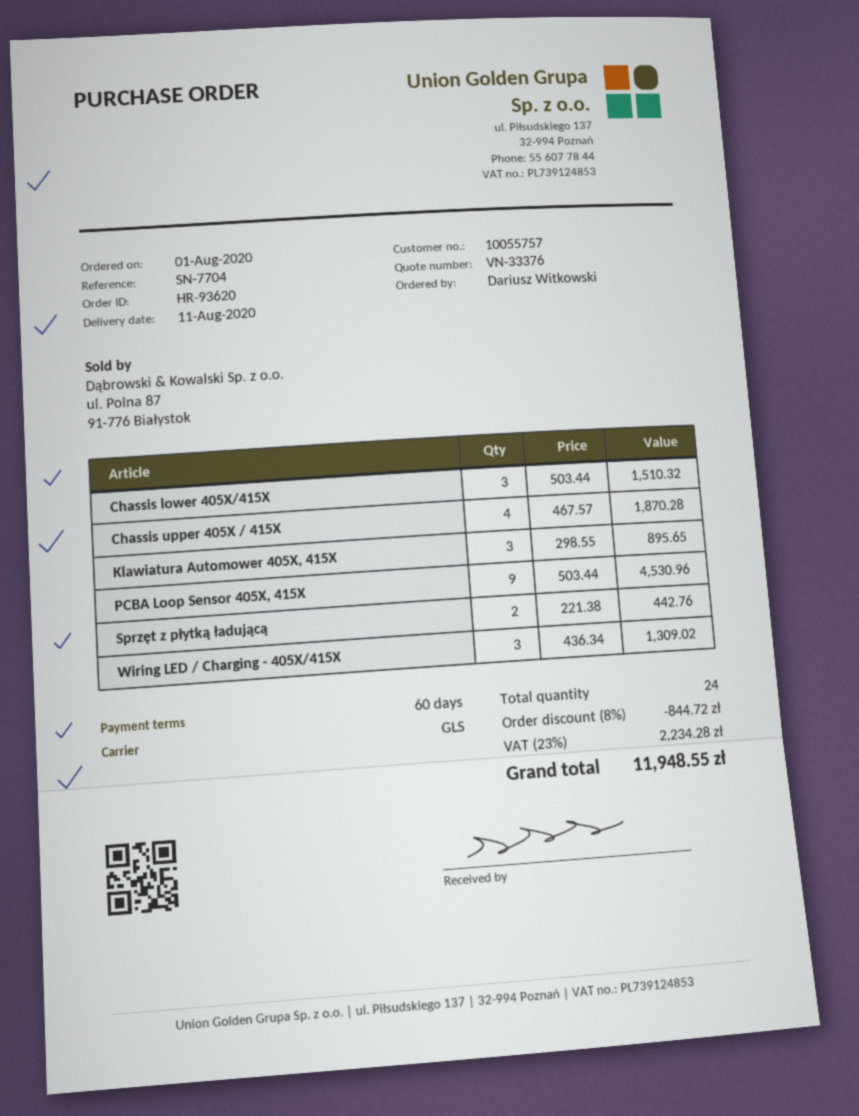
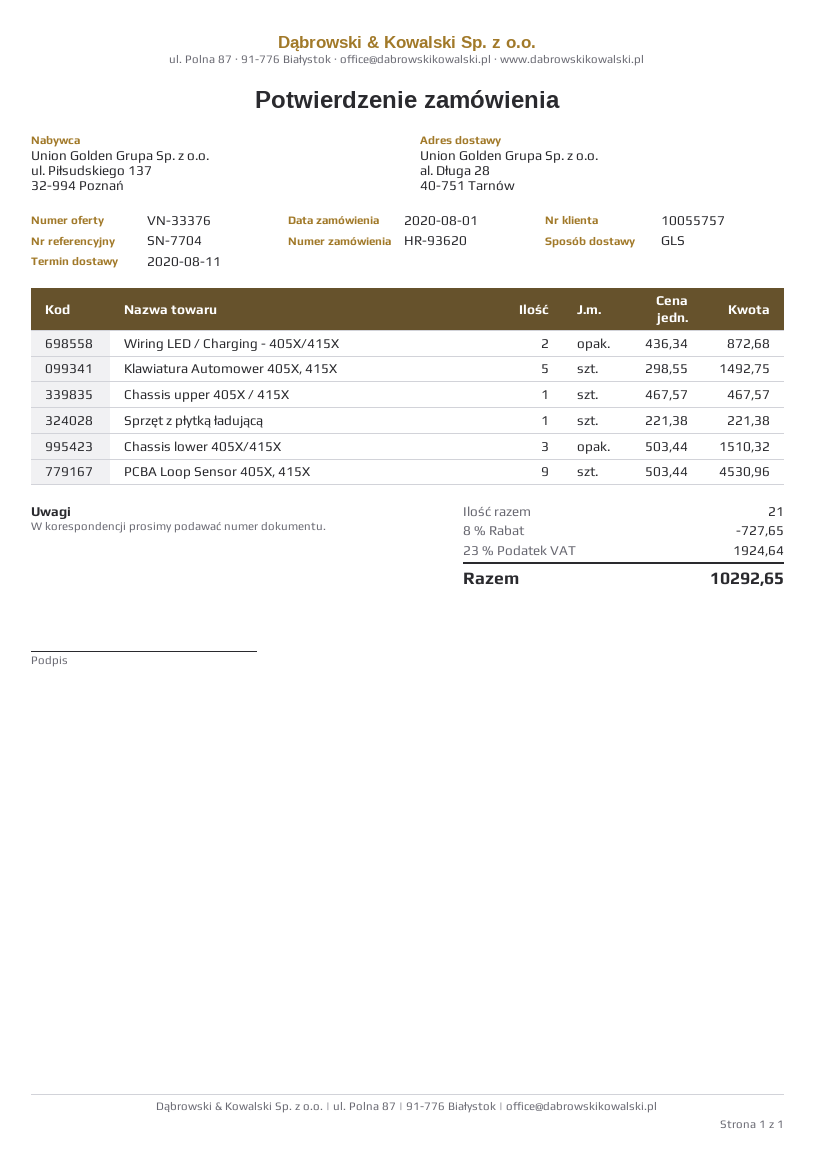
Chassis upper 405X / 415X: 4 x 467.57 = 1870.28 -> 1 x 467.57 = 467.57
Klawiatura Automower 405X, 415X: 3 x 298.55 = 895.65 -> 5 x 298.55 = 1492.75
Sprzęt z płytką ładującą: 2 x 221.38 = 442.76 -> 1 x 221.38 = 221.38
Wiring LED / Charging - 405X/415X: 3 x 436.34 = 1309.02 -> 2 x 436.34 = 872.68
total quantity: 24 -> 21
discount: 8% = 844.72 -> 8% = 727.65
tax: 23% = 2234.28 -> 23% = 1924.64
total: 11948.55 -> 10292.65

